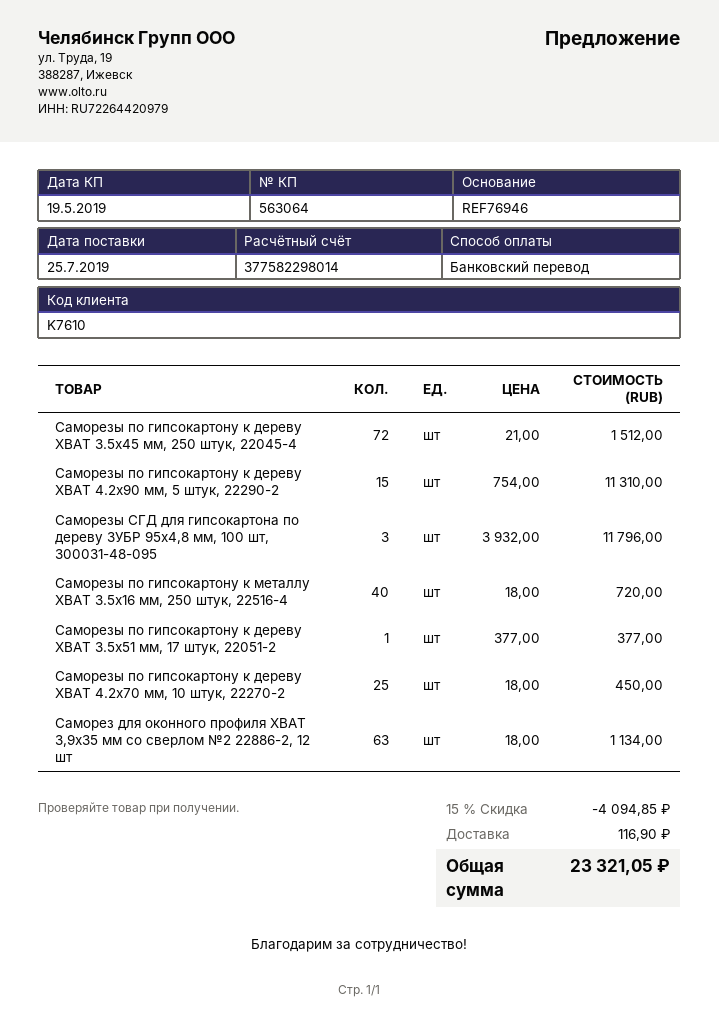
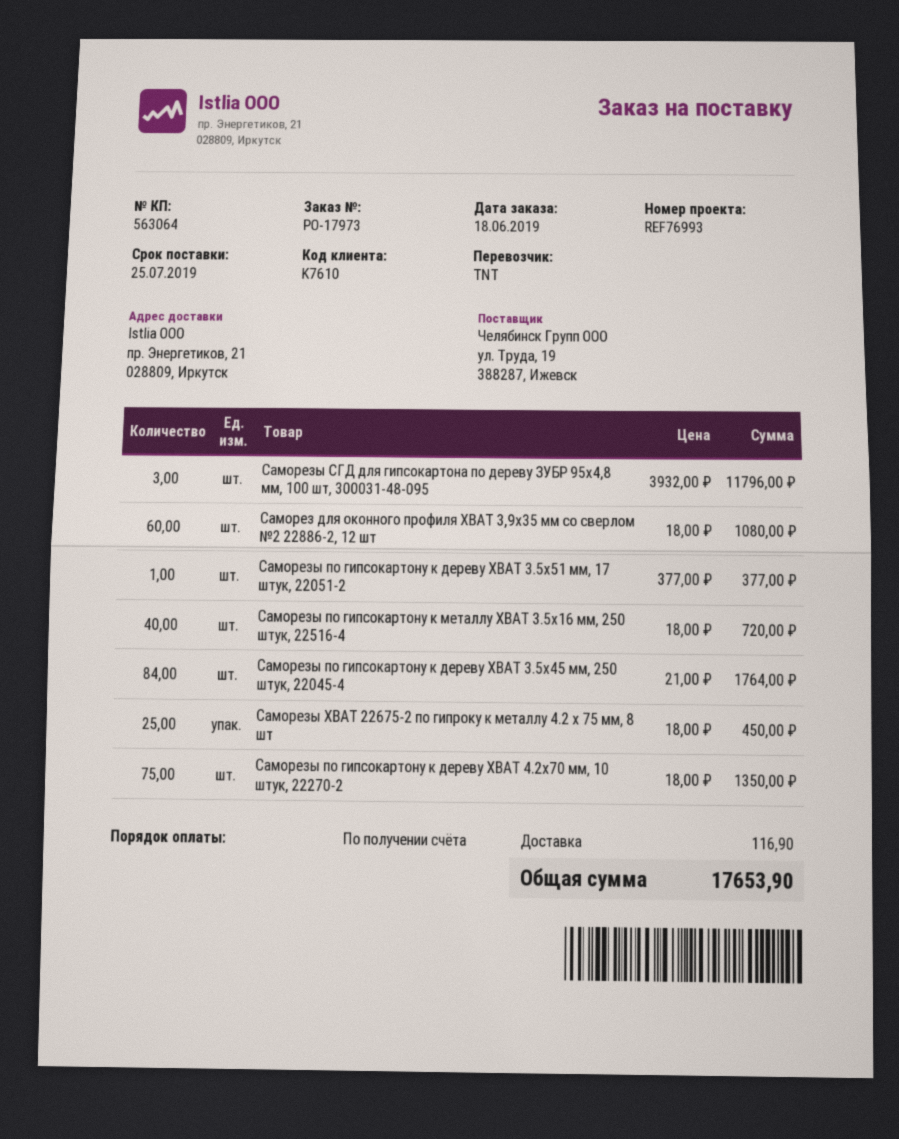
reference: REF76946 -> REF76993
Саморезы по гипсокартону к дереву ХВАТ 3.5x45 мм, 250 штук, 22045-4: 72 x 21.00 = 1512.00 -> 84 x 21.00 = 1764.00
Саморезы по гипсокартону к дереву ХВАТ 4.2x90 мм, 5 штук, 22290-2: 15 x 754.00 = 11310.00 -> none
Саморезы по гипсокартону к дереву ХВАТ 4.2x70 мм, 10 штук, 22270-2: 25 x 18.00 = 450.00 -> 75 x 18.00 = 1350.00
Саморез для оконного профиля ХВАТ 3,9х35 мм со сверлом №2 22886-2, 12 шт: 63 x 18.00 = 1134.00 -> 60 x 18.00 = 1080.00
Саморезы ХВАТ 22675-2 по гипроку к металлу 4.2 x 75 мм, 8 шт: none -> 25 x 18.00 = 450.00
discount: 15% = 4094.85 -> none
total: 23321.05 -> 17653.90

